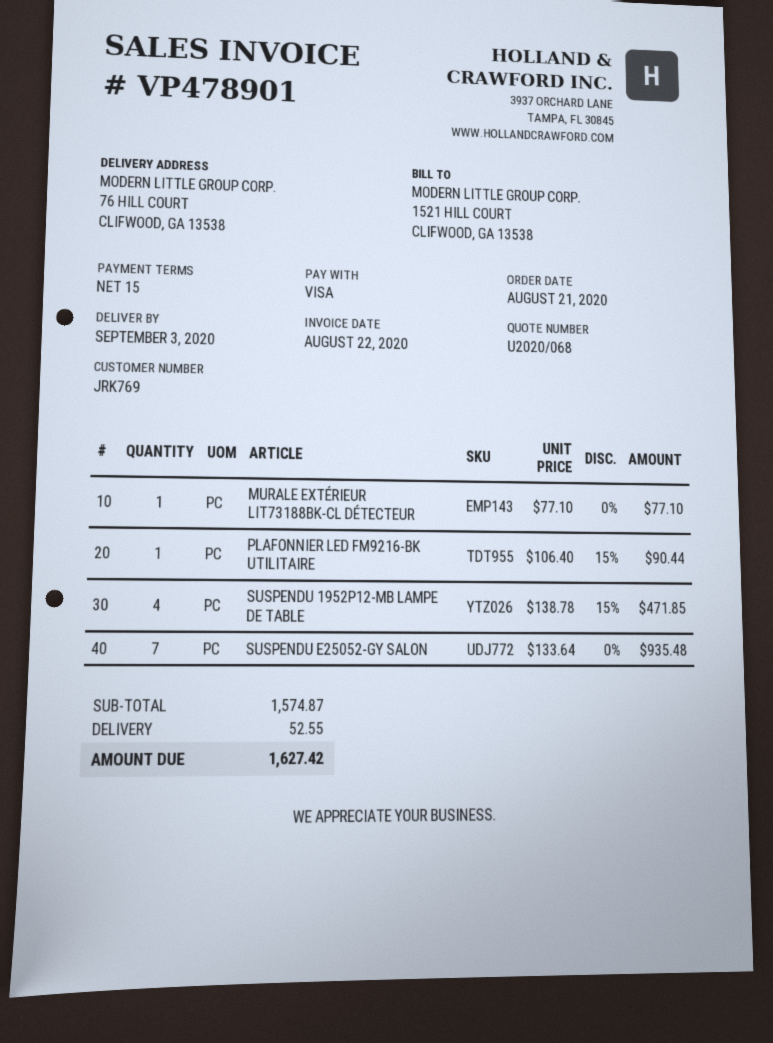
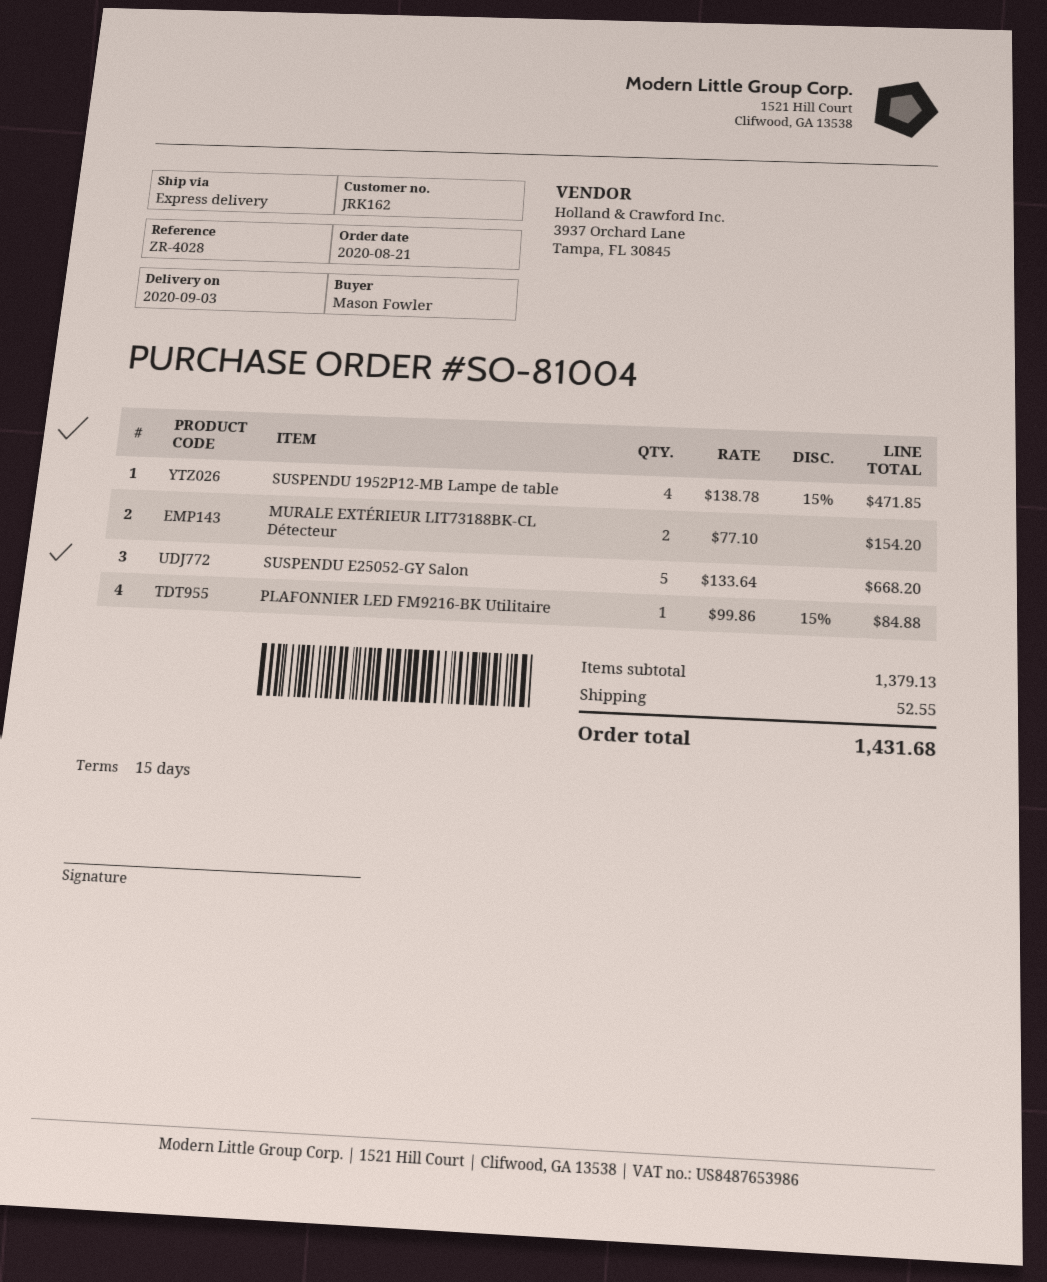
customer number: JRK769 -> JRK162
MURALE EXTÉRIEUR LIT73188BK-CL DÉTECTEUR: 1 x 77.10 = 77.10 -> 2 x 77.10 = 154.20
PLAFONNIER LED FM9216-BK UTILITAIRE: 1 x 106.40 - 15% = 90.44 -> 1 x 99.86 - 15% = 84.88
SUSPENDU E25052-GY SALON: 7 x 133.64 = 935.48 -> 5 x 133.64 = 668.20
subtotal: 1574.87 -> 1379.13
total: 1627.42 -> 1431.68

